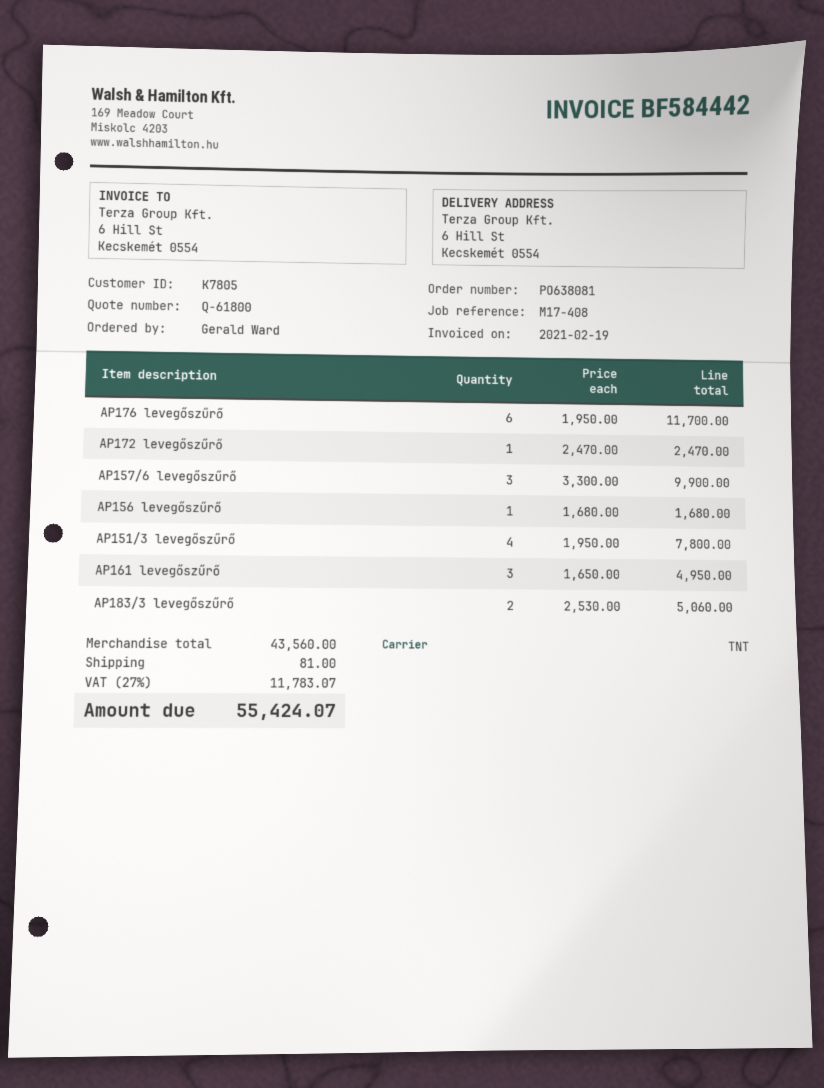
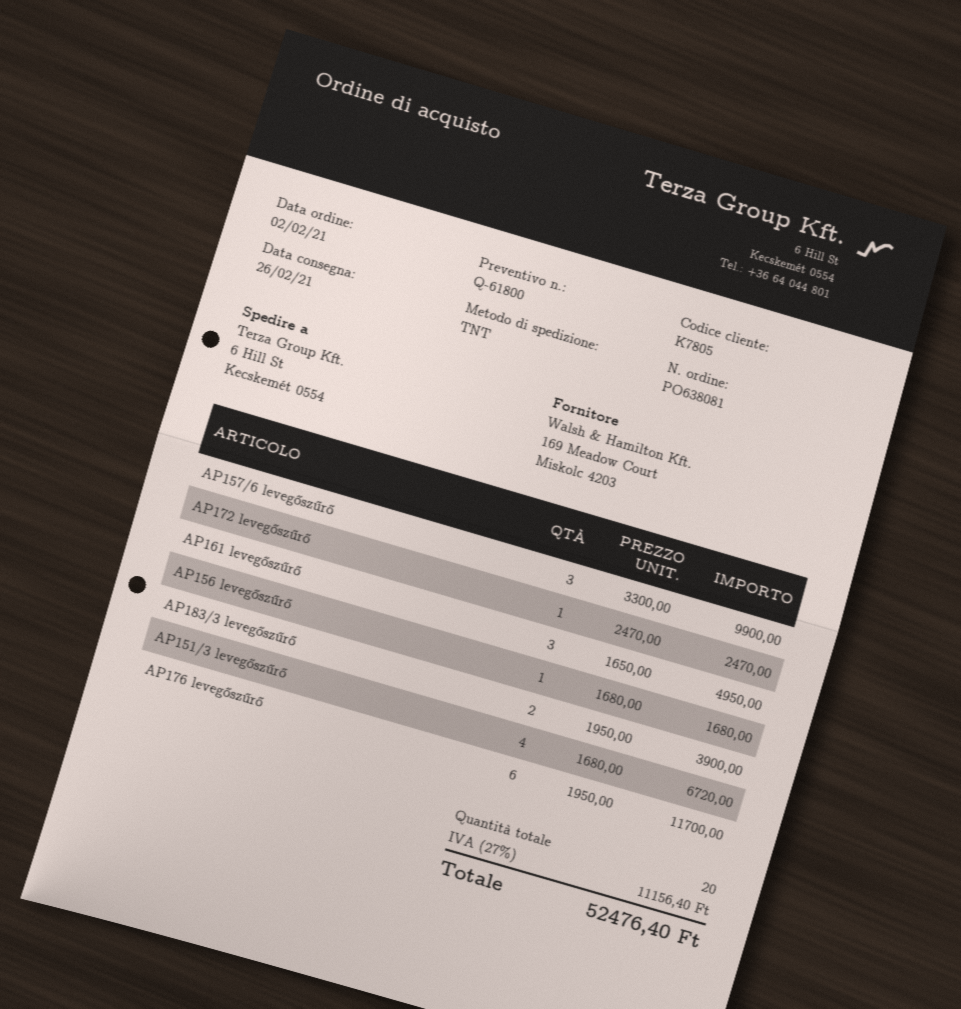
AP151/3 levegőszűrő: 4 x 1950.00 = 7800.00 -> 4 x 1680.00 = 6720.00
AP183/3 levegőszűrő: 2 x 2530.00 = 5060.00 -> 2 x 1950.00 = 3900.00
shipping: 81.00 -> none
tax: 27% = 11783.07 -> 27% = 11156.40
total: 55424.07 -> 52476.40

